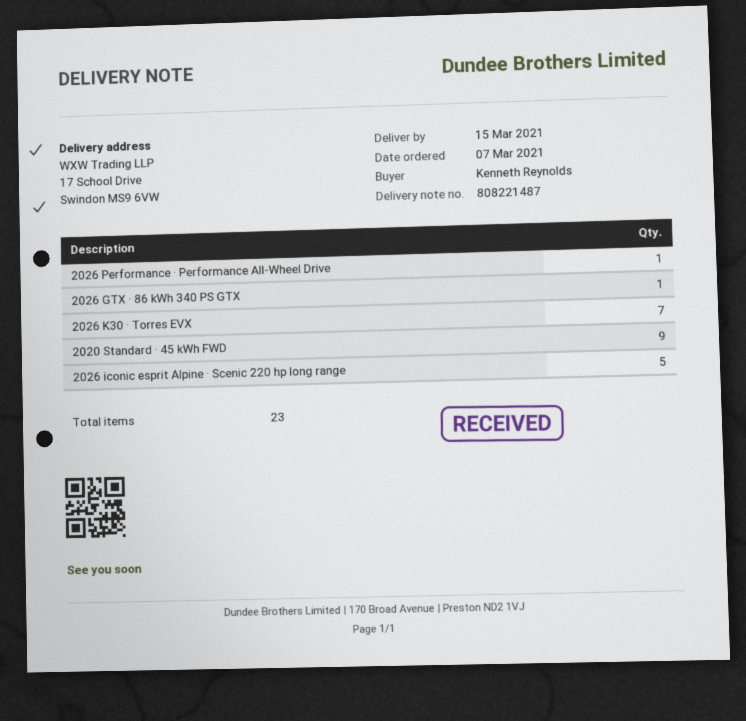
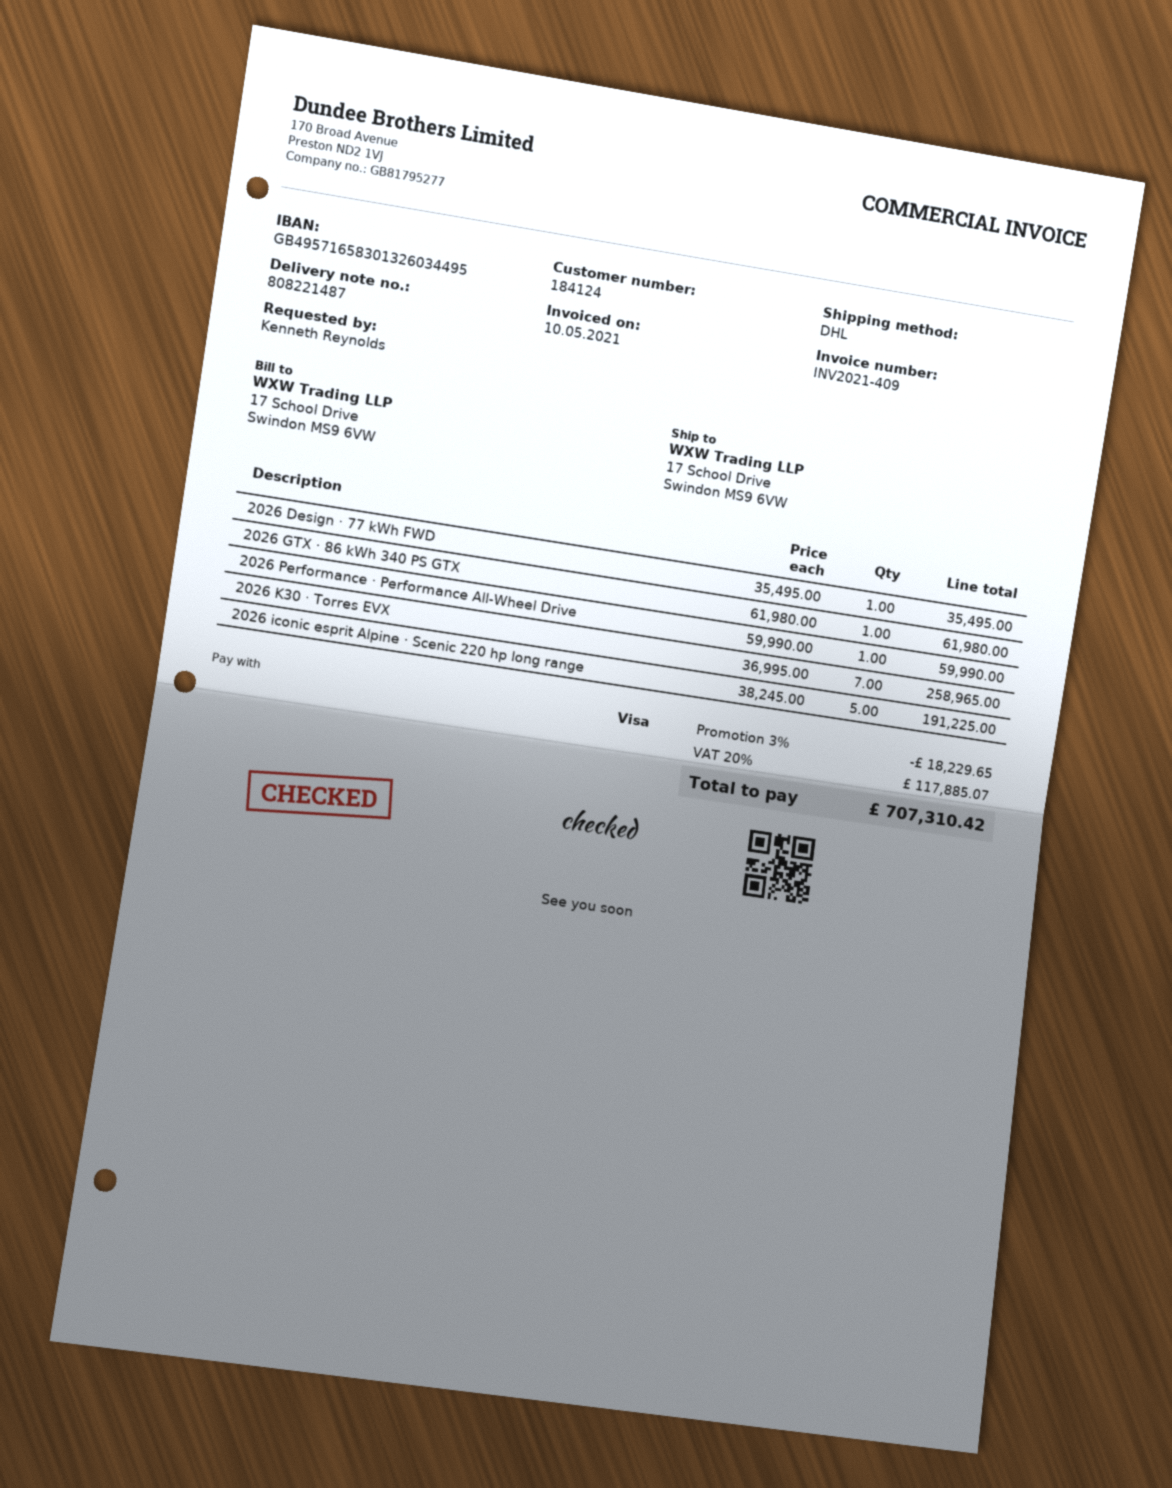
2020 Standard · 45 kWh FWD: 9 -> none
2026 Design · 77 kWh FWD: none -> 1

